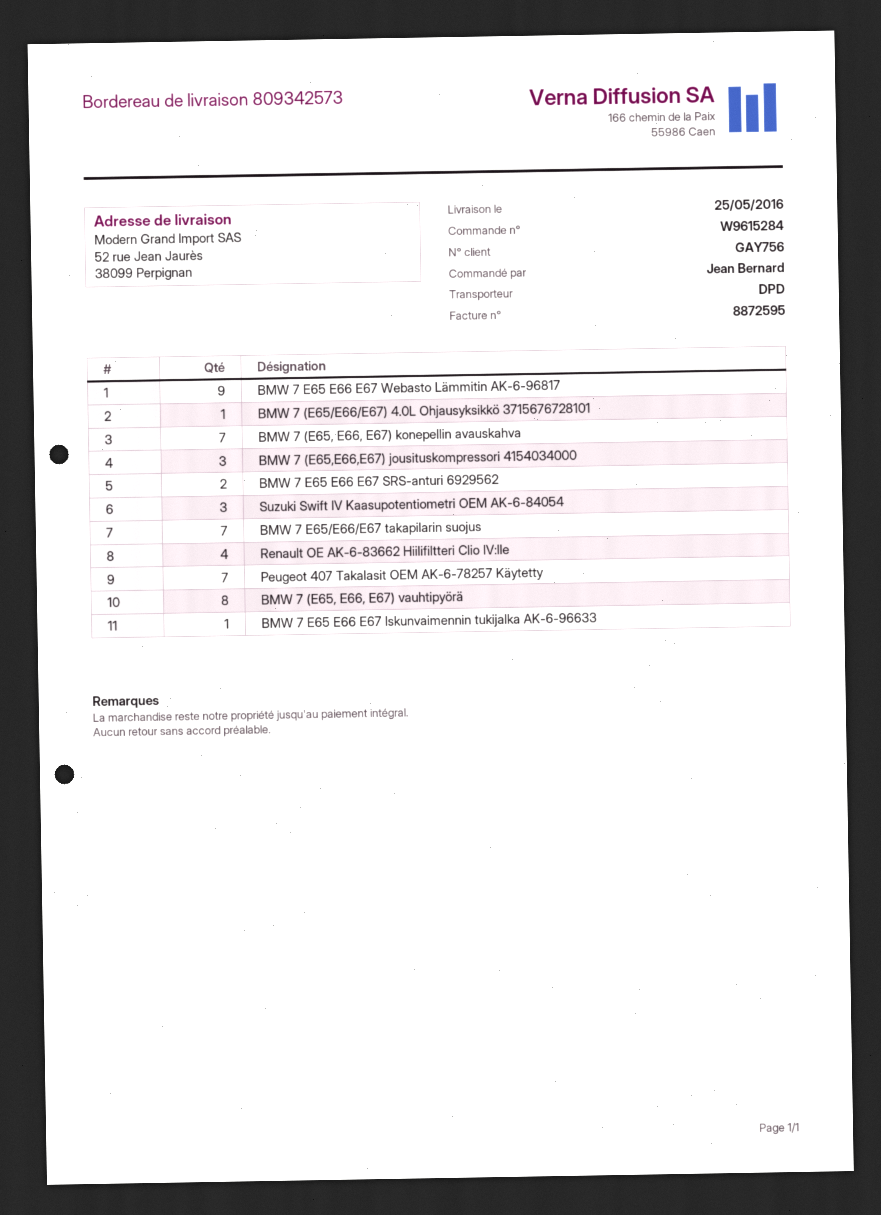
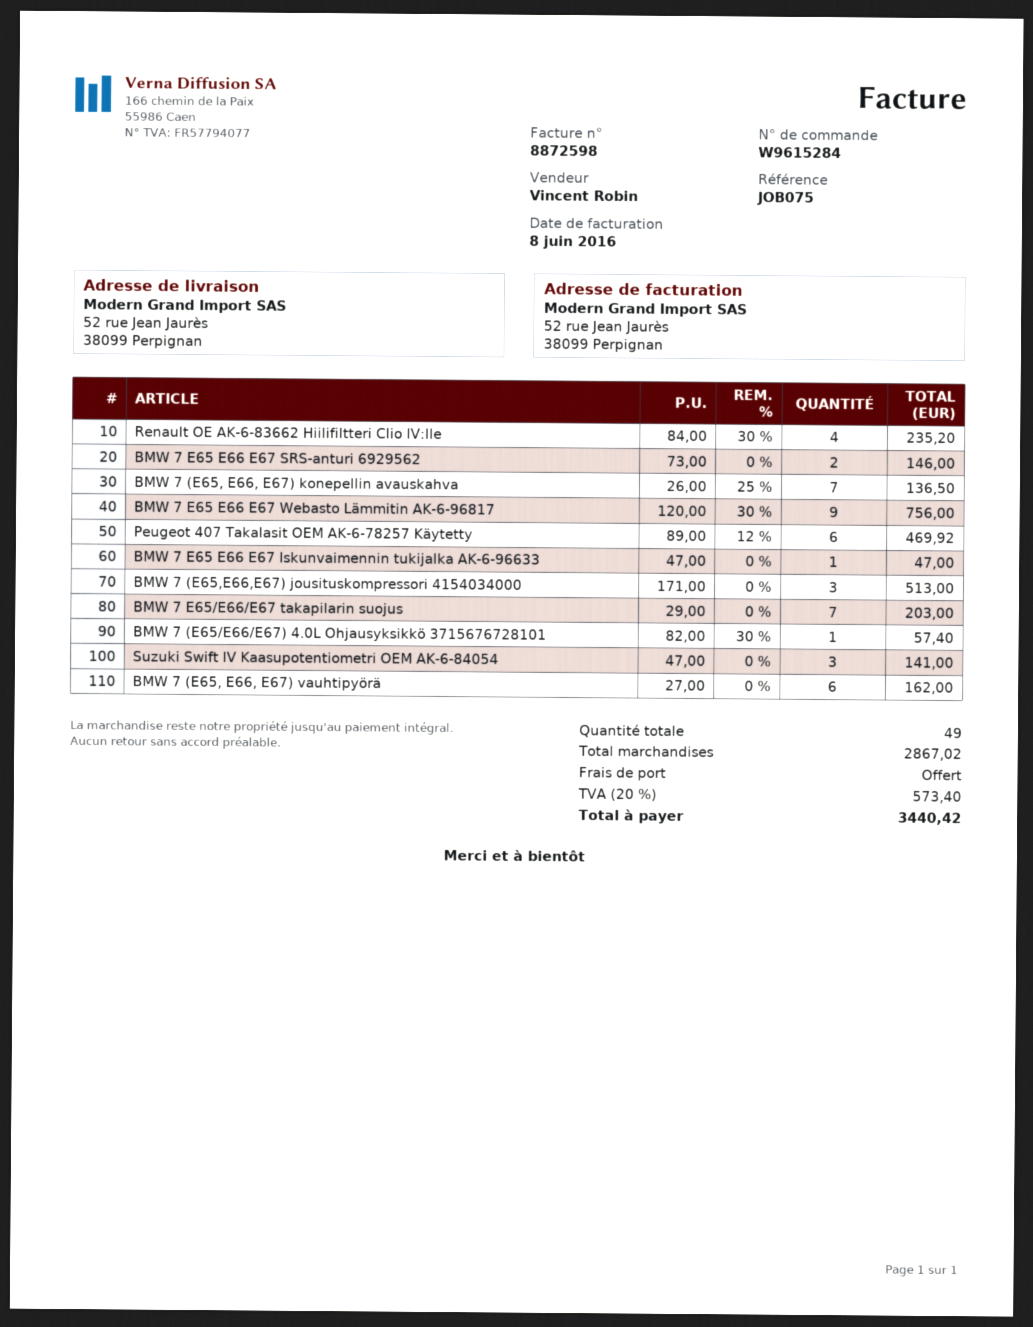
invoice number: 8872595 -> 8872598
Peugeot 407 Takalasit OEM AK-6-78257 Käytetty: 7 -> 6
BMW 7 (E65, E66, E67) vauhtipyörä: 8 -> 6

